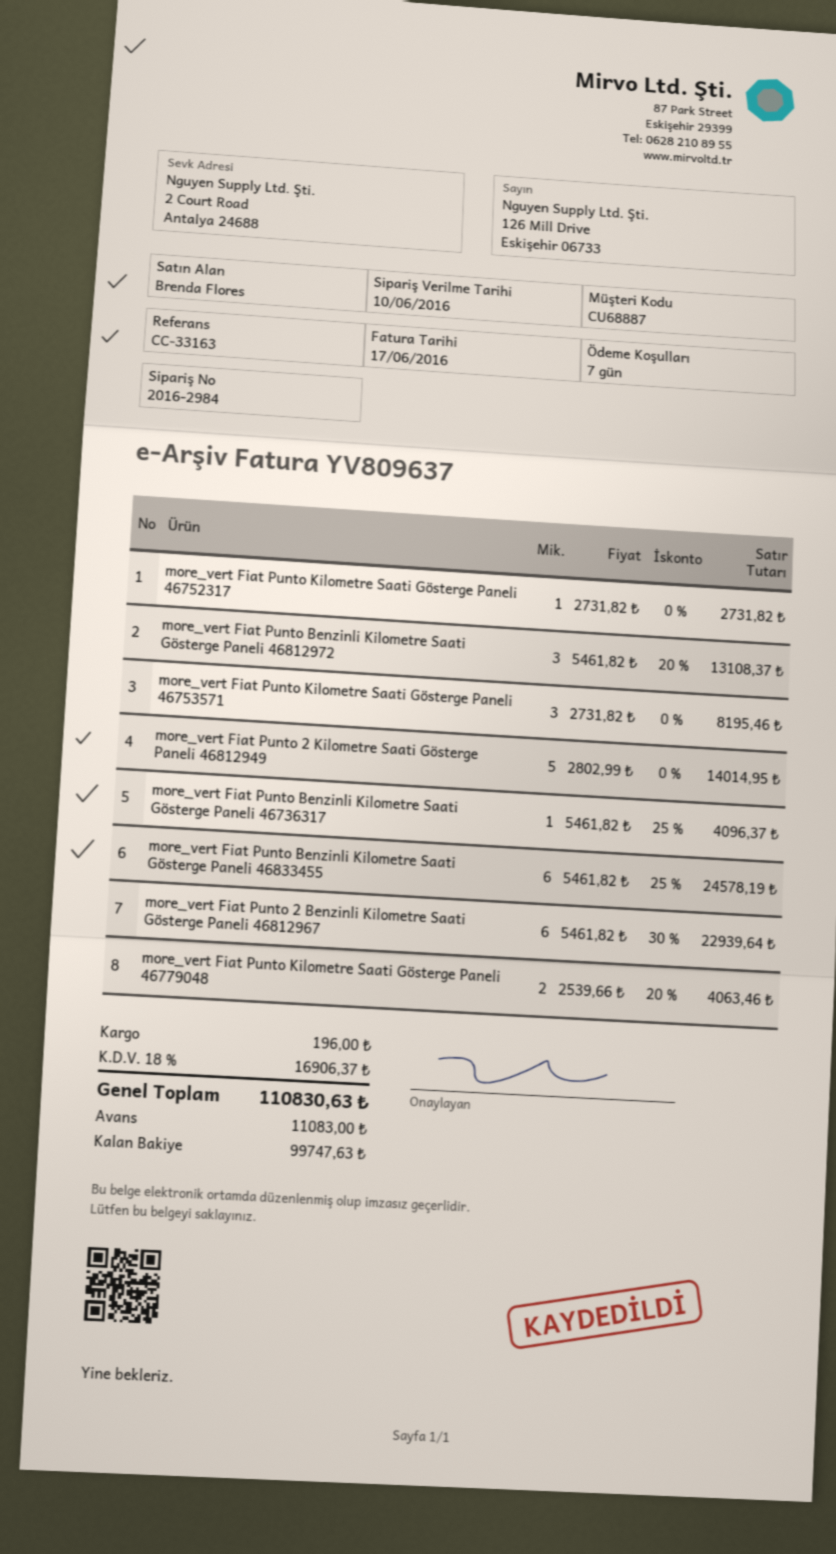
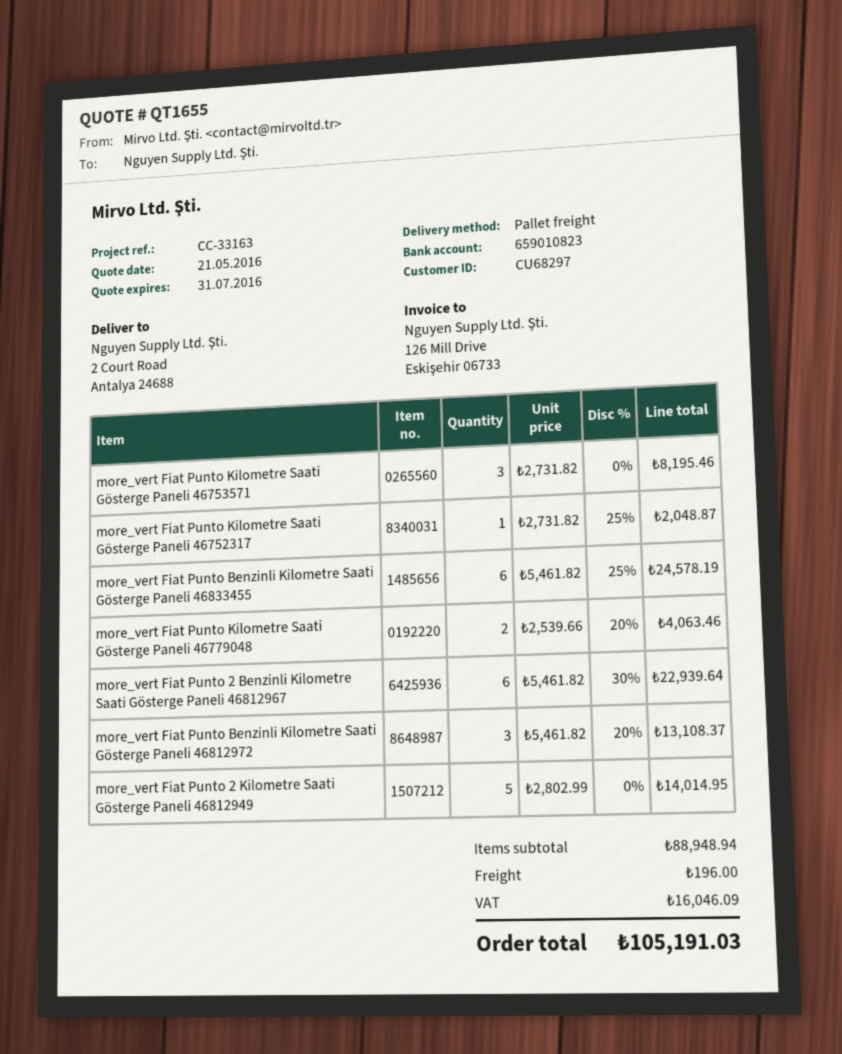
customer number: CU68887 -> CU68297
more_vert Fiat Punto Kilometre Saati Gösterge Paneli 46752317: 1 x 2731.82 = 2731.82 -> 1 x 2731.82 - 25% = 2048.87
more_vert Fiat Punto Benzinli Kilometre Saati Gösterge Paneli 46736317: 1 x 5461.82 - 25% = 4096.37 -> none
tax: 16906.37 -> 16046.09
total: 110830.63 -> 105191.03

